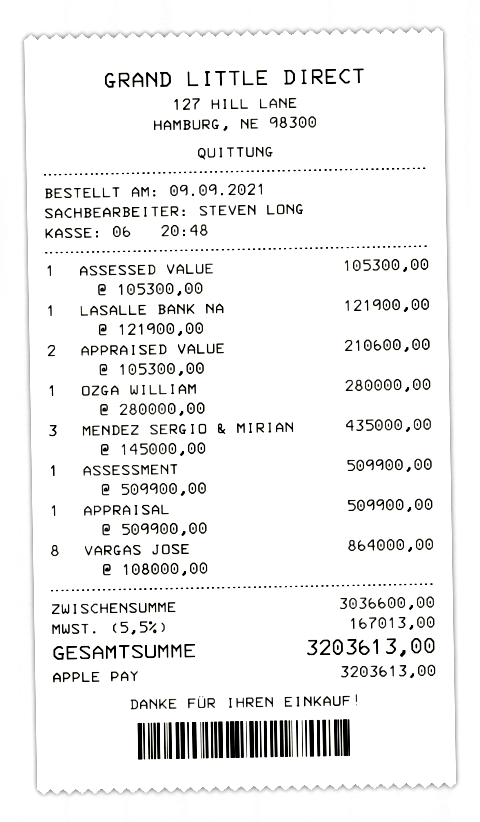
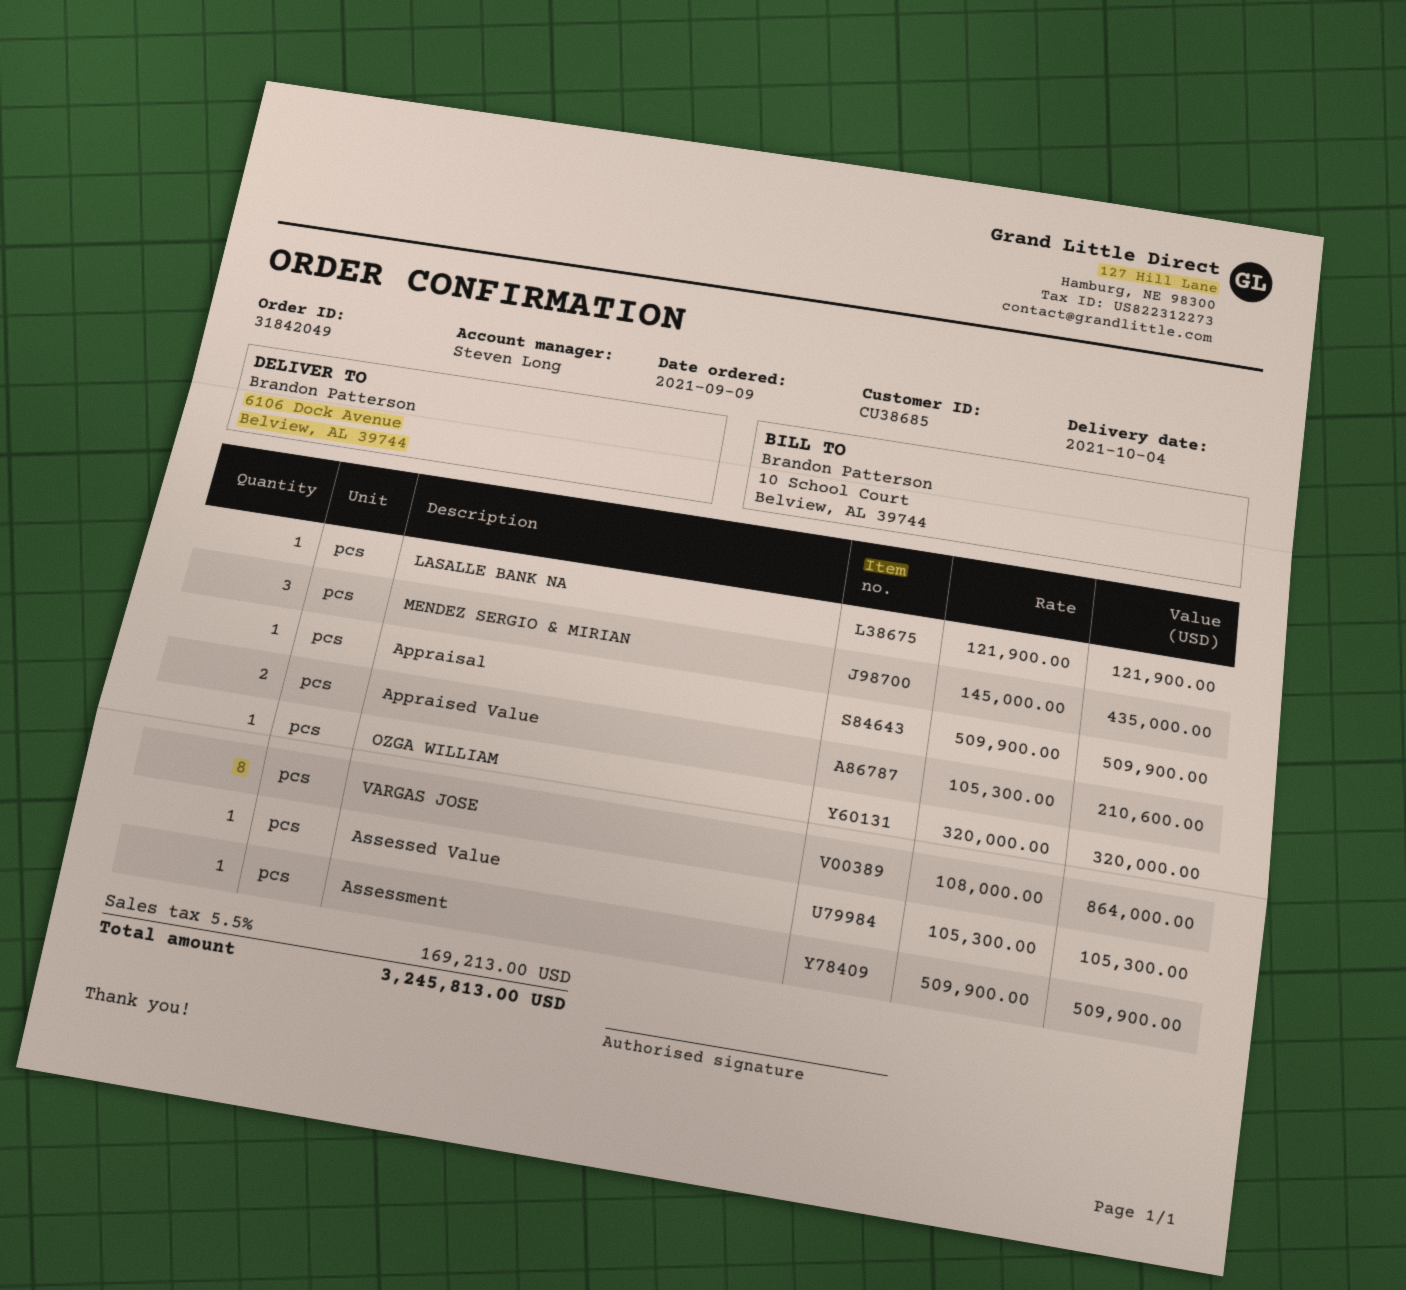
OZGA WILLIAM: 1 x 280000.00 = 280000.00 -> 1 x 320000.00 = 320000.00
tax: 5.5% = 167013.00 -> 5.5% = 169213.00
total: 3203613.00 -> 3245813.00

